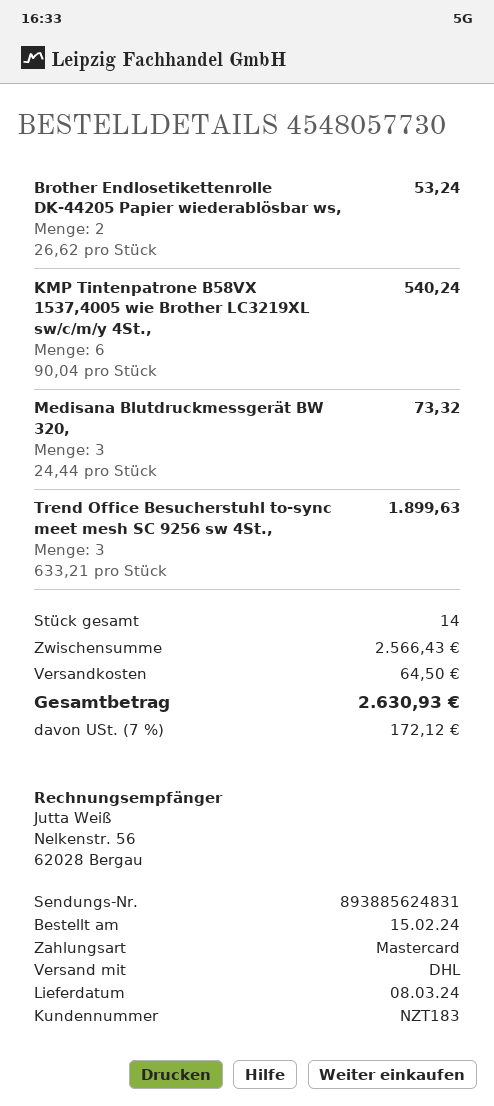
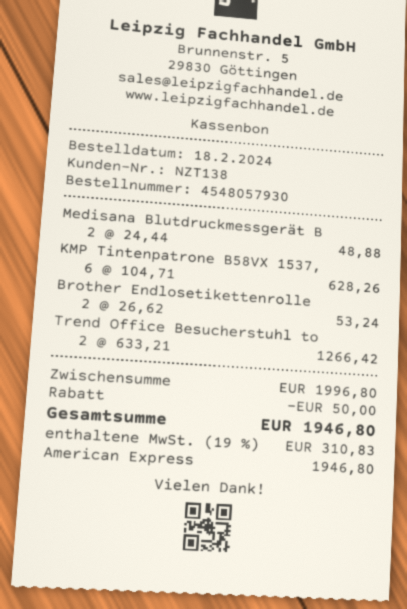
order number: 4548057730 -> 4548057930
order date: 2024-02-15 -> 2024-02-18
customer number: NZT183 -> NZT138
payment method: Mastercard -> American Express
KMP Tintenpatrone B58VX 1537,4005 wie Brother LC3219XL sw/c/m/y 4St.,: 6 x 90.04 = 540.24 -> 6 x 104.71 = 628.26
Medisana Blutdruckmessgerät BW 320,: 3 x 24.44 = 73.32 -> 2 x 24.44 = 48.88
Trend Office Besucherstuhl to-sync meet mesh SC 9256 sw 4St.,: 3 x 633.21 = 1899.63 -> 2 x 633.21 = 1266.42
subtotal: 2566.43 -> 1996.80
discount: none -> 50.00
shipping: 64.50 -> none
tax: 7% = 172.12 -> 19% = 310.83
total: 2630.93 -> 1946.80

